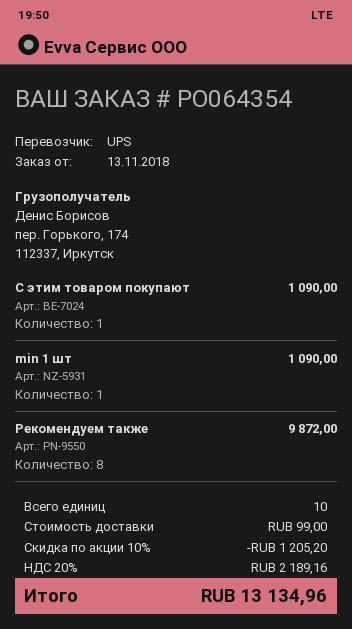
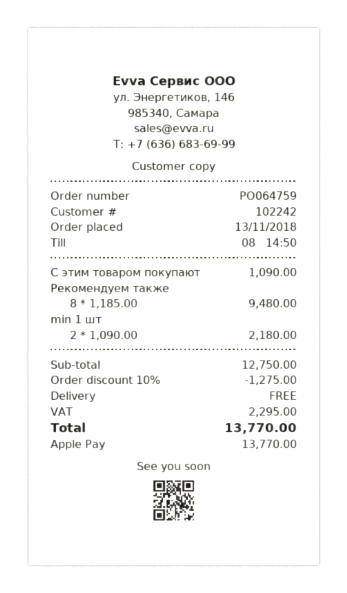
order number: PO064354 -> PO064759
min 1 шт: 1 for 1090.00 -> 2 for 2180.00
Рекомендуем также: 8 for 9872.00 -> 8 for 9480.00
discount: 10% = 1205.20 -> 10% = 1275.00
shipping: 99.00 -> 0.00
tax: 2189.16 -> 2295.00
total: 13134.96 -> 13770.00

